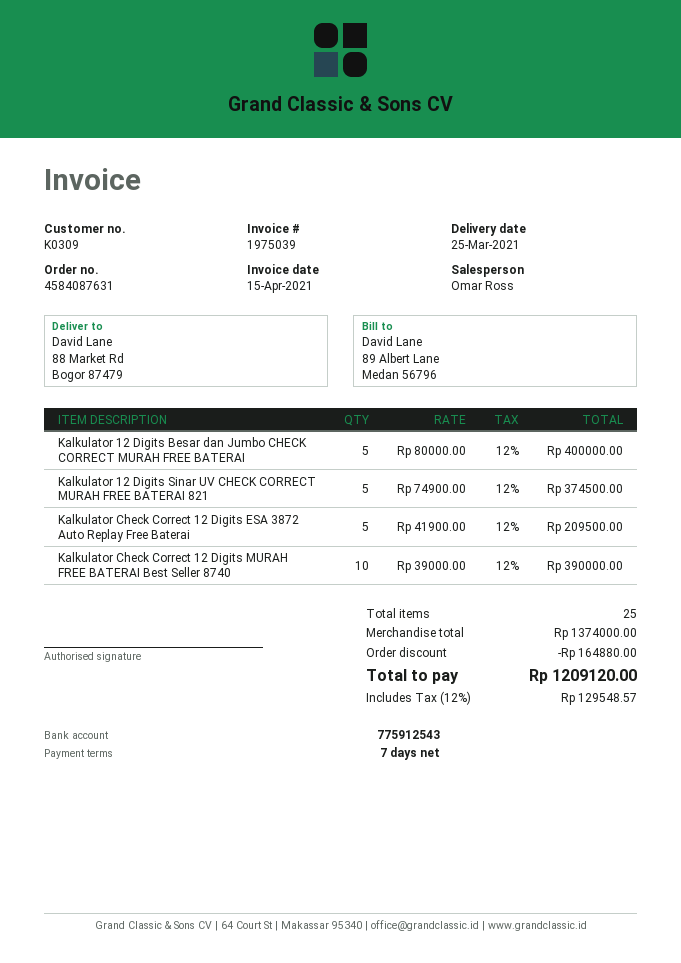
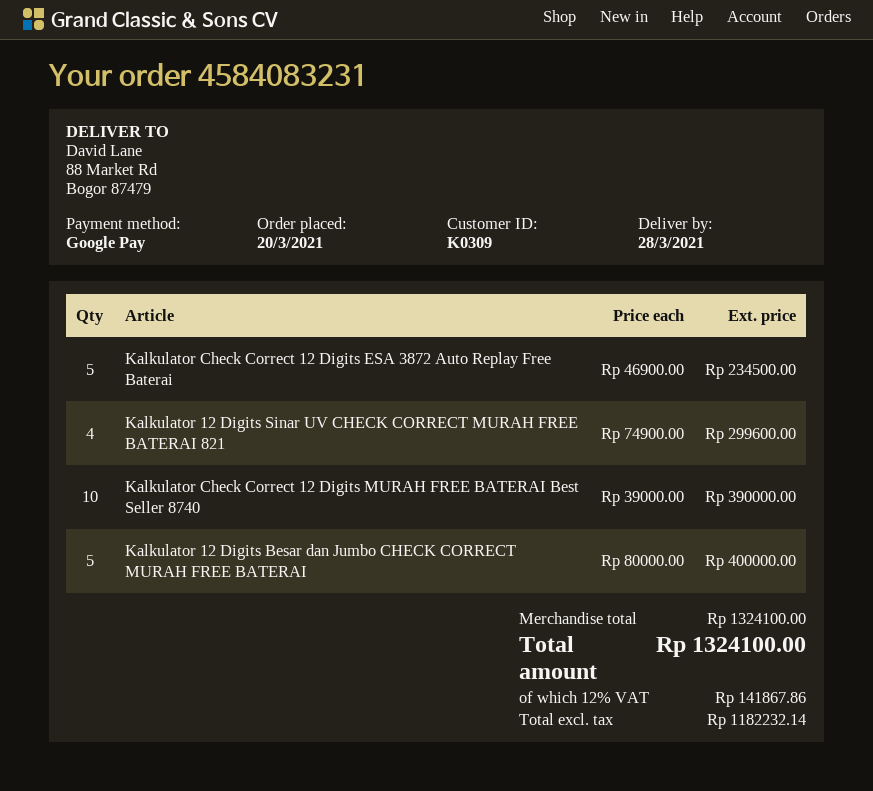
order number: 4584087631 -> 4584083231
delivery date: 2021-03-25 -> 2021-03-28
Kalkulator 12 Digits Sinar UV CHECK CORRECT MURAH FREE BATERAI 821: 5 x 74900.00 = 374500.00 -> 4 x 74900.00 = 299600.00
Kalkulator Check Correct 12 Digits ESA 3872 Auto Replay Free Baterai: 5 x 41900.00 = 209500.00 -> 5 x 46900.00 = 234500.00
subtotal: 1374000.00 -> 1324100.00
discount: 164880.00 -> none
tax: 12% = 129548.57 -> 12% = 141867.86
total: 1209120.00 -> 1324100.00

